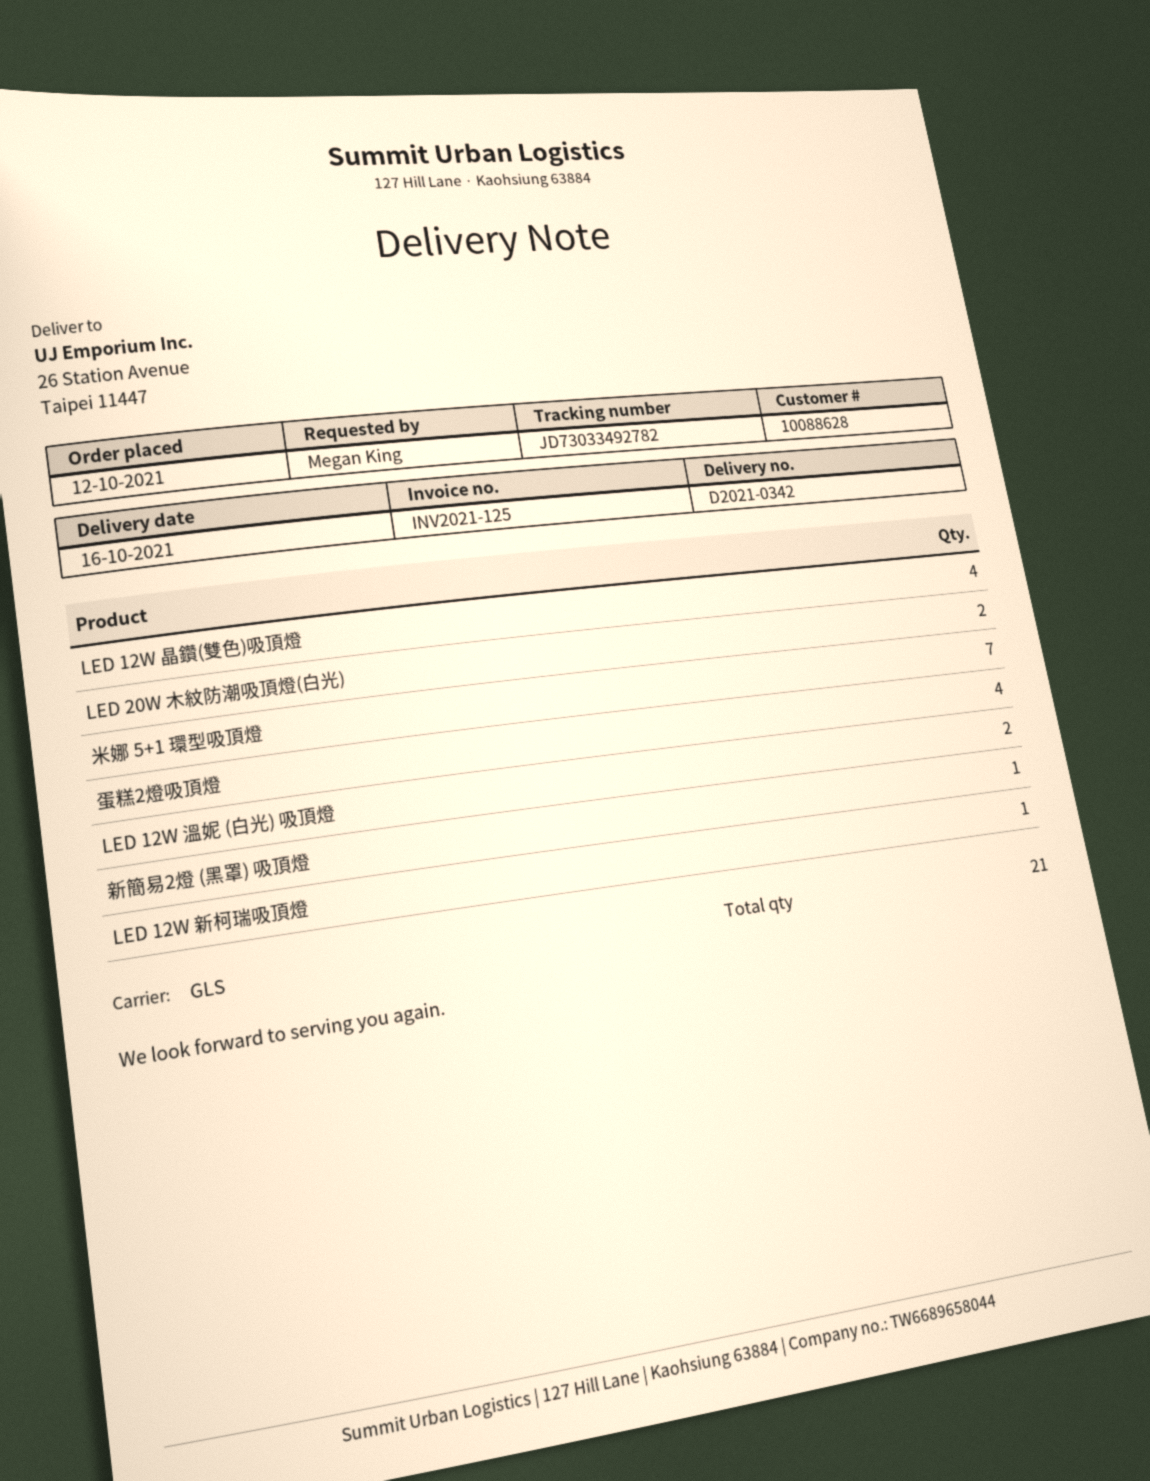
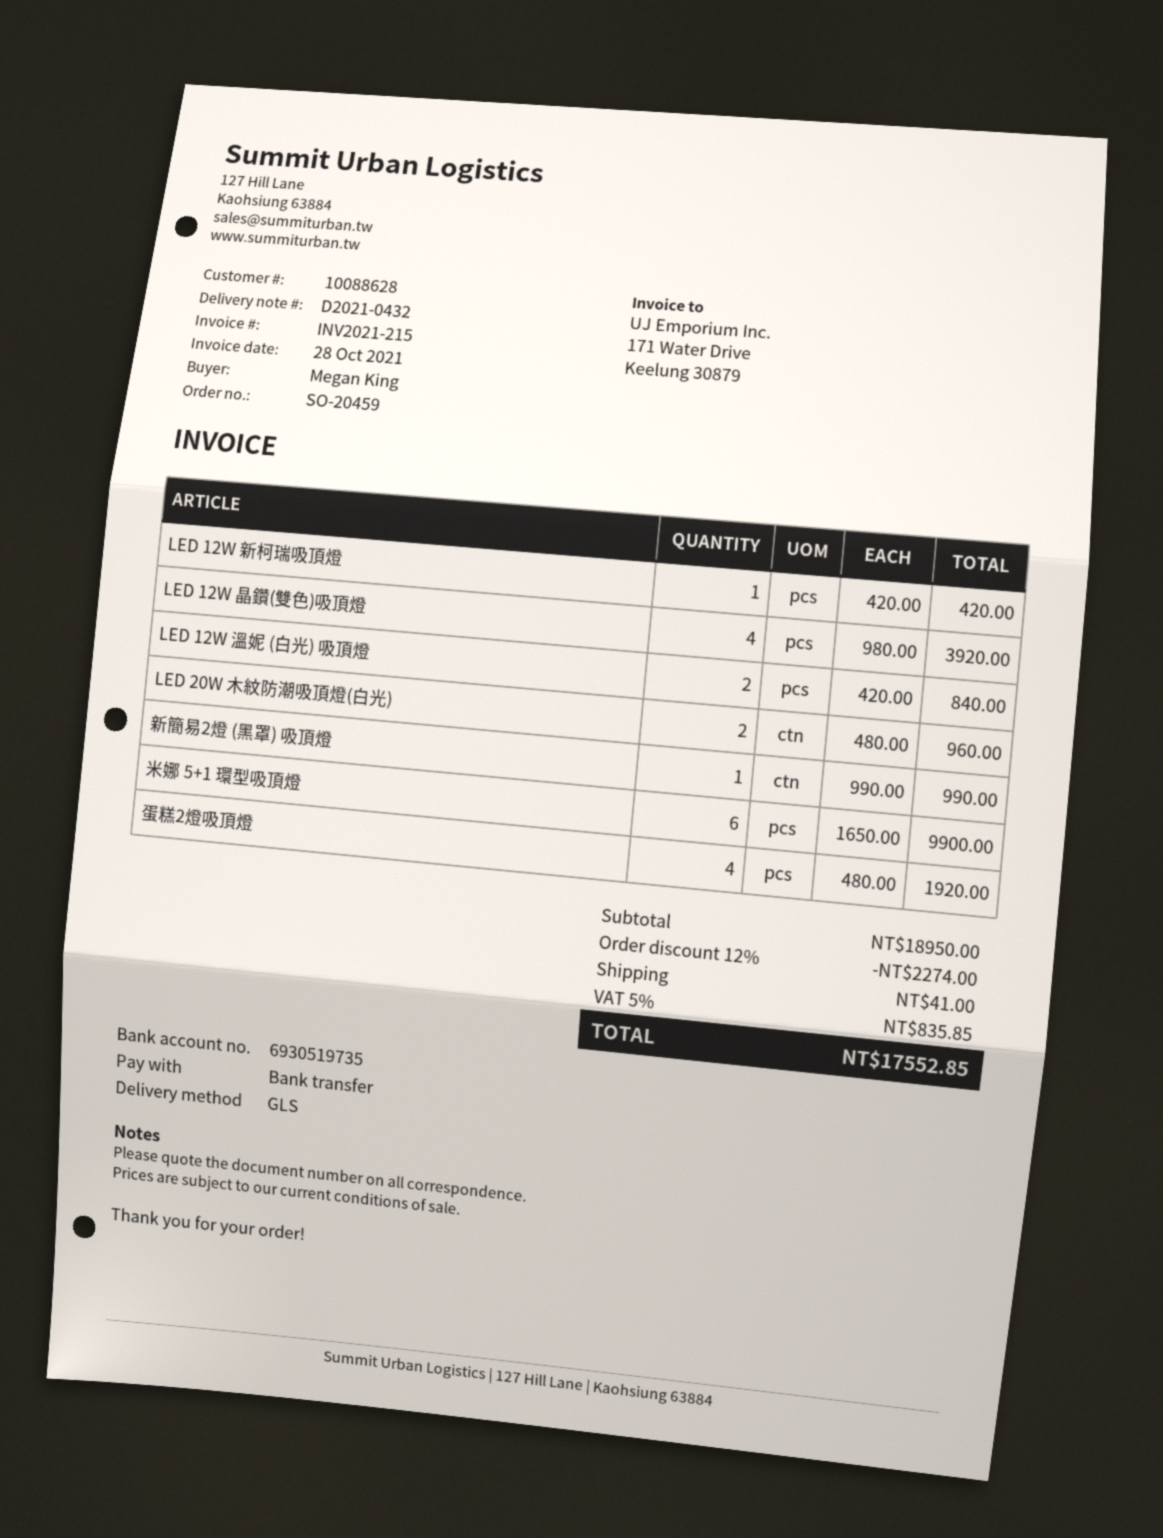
delivery note number: D2021-0342 -> D2021-0432
invoice number: INV2021-125 -> INV2021-215
米娜 5+1 環型吸頂燈: 7 -> 6

